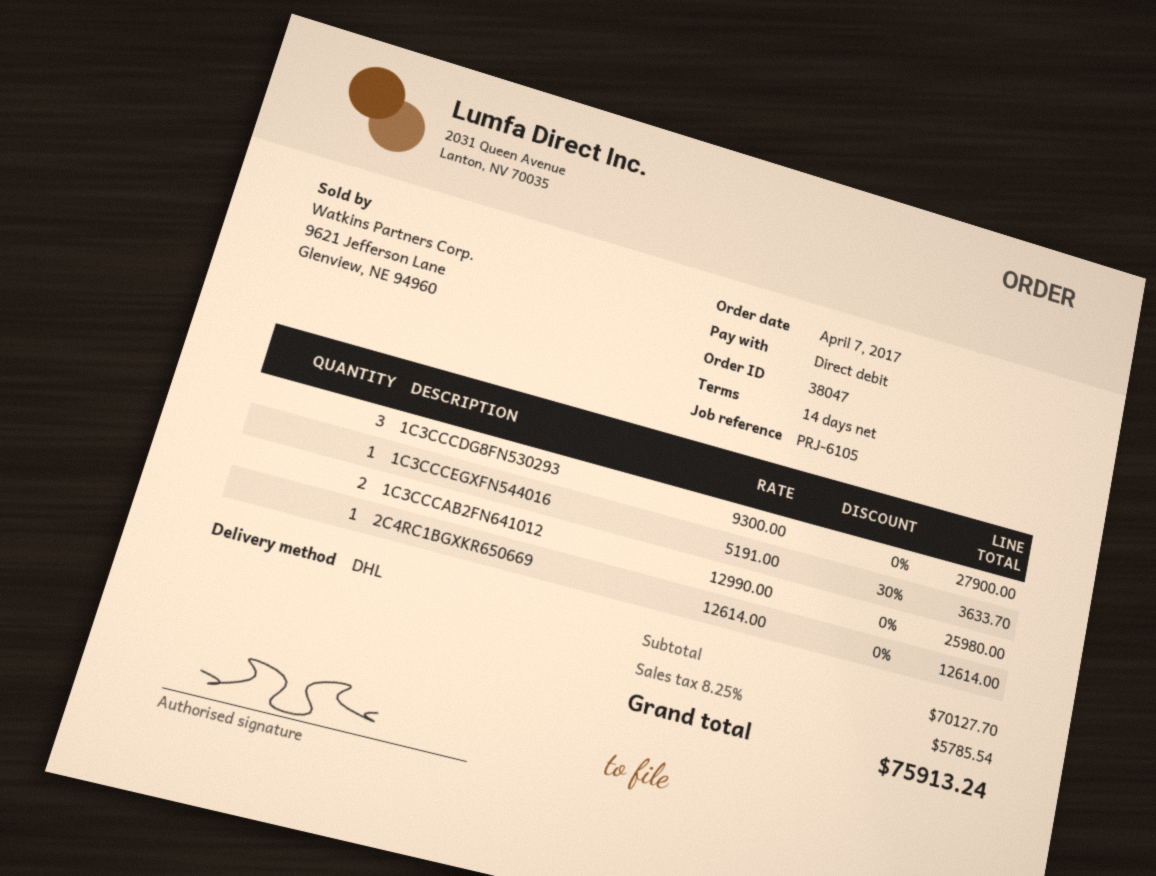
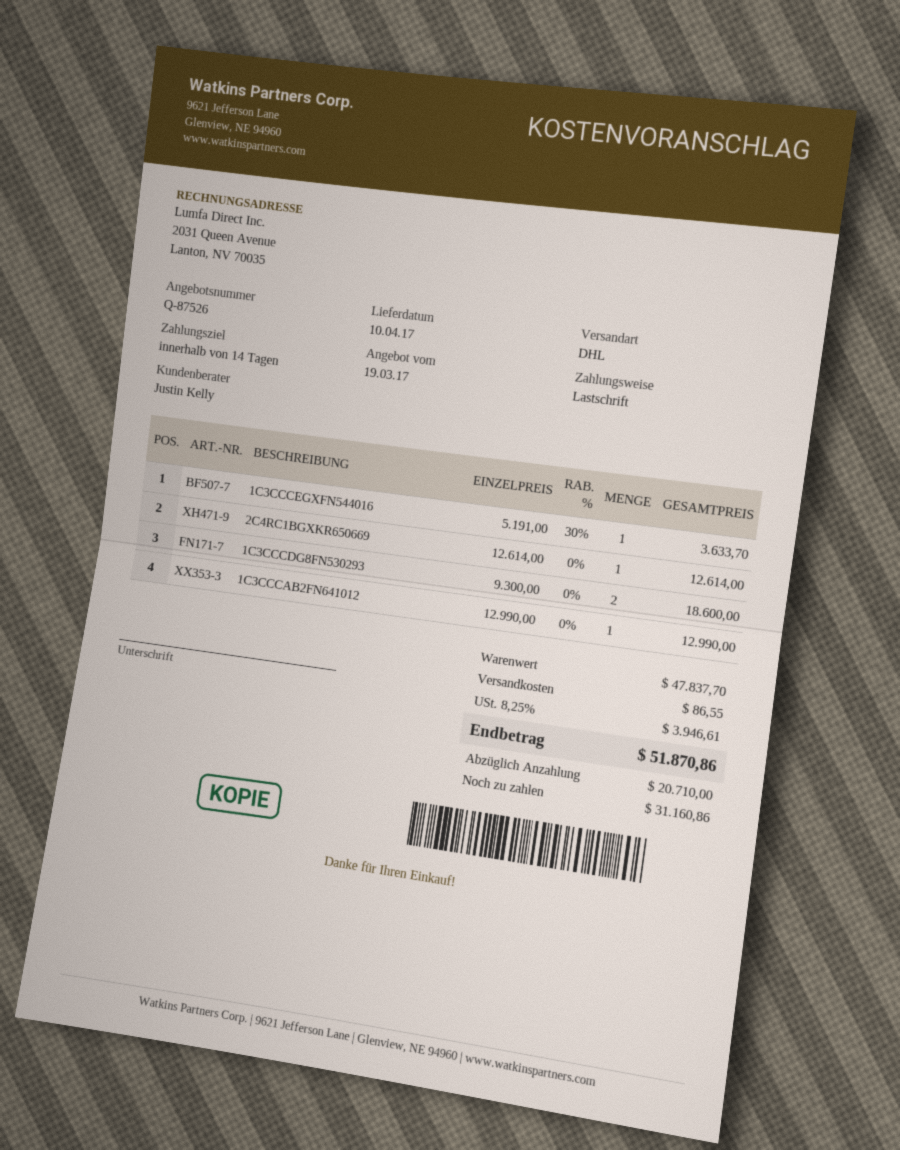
1C3CCCDG8FN530293: 3 x 9300.00 = 27900.00 -> 2 x 9300.00 = 18600.00
1C3CCCAB2FN641012: 2 x 12990.00 = 25980.00 -> 1 x 12990.00 = 12990.00
subtotal: 70127.70 -> 47837.70
shipping: none -> 86.55
tax: 8.25% = 5785.54 -> 8.25% = 3946.61
total: 75913.24 -> 51870.86

